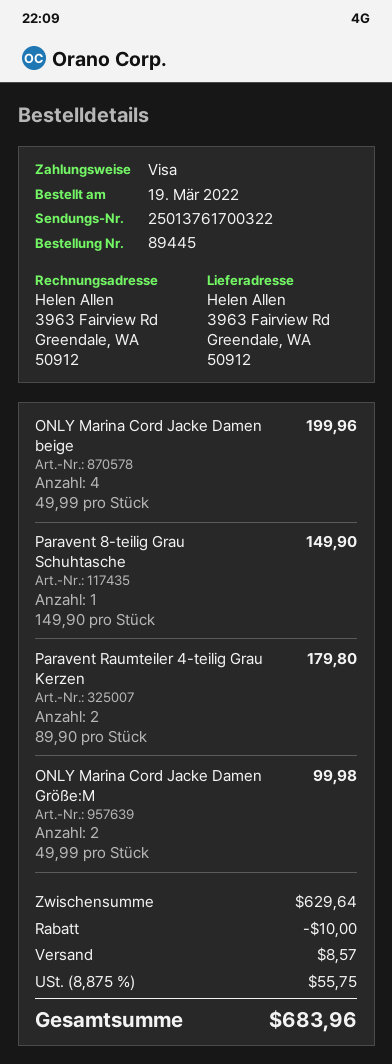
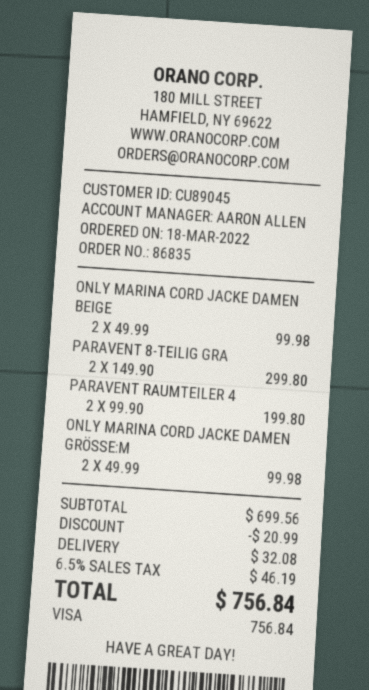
order number: 89445 -> 86835
order date: 2022-03-19 -> 2022-03-18
ONLY Marina Cord Jacke Damen beige: 4 x 49.99 = 199.96 -> 2 x 49.99 = 99.98
Paravent 8-teilig Grau Schuhtasche: 1 x 149.90 = 149.90 -> 2 x 149.90 = 299.80
Paravent Raumteiler 4-teilig Grau Kerzen: 2 x 89.90 = 179.80 -> 2 x 99.90 = 199.80
subtotal: 629.64 -> 699.56
discount: 10.00 -> 20.99
shipping: 8.57 -> 32.08
tax: 8.875% = 55.75 -> 6.5% = 46.19
total: 683.96 -> 756.84

